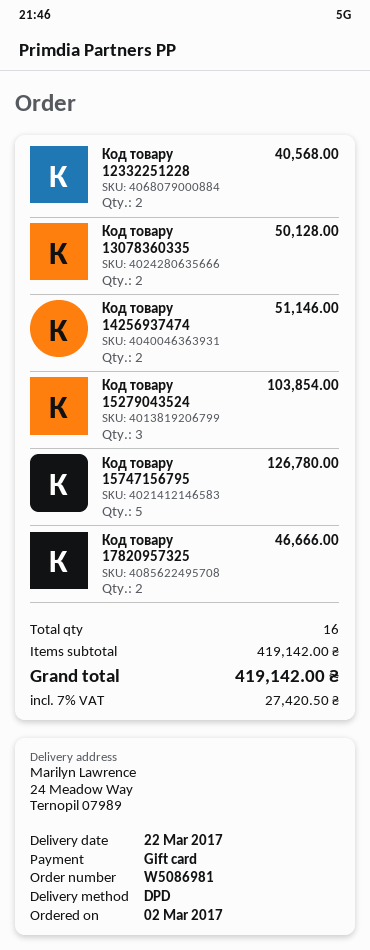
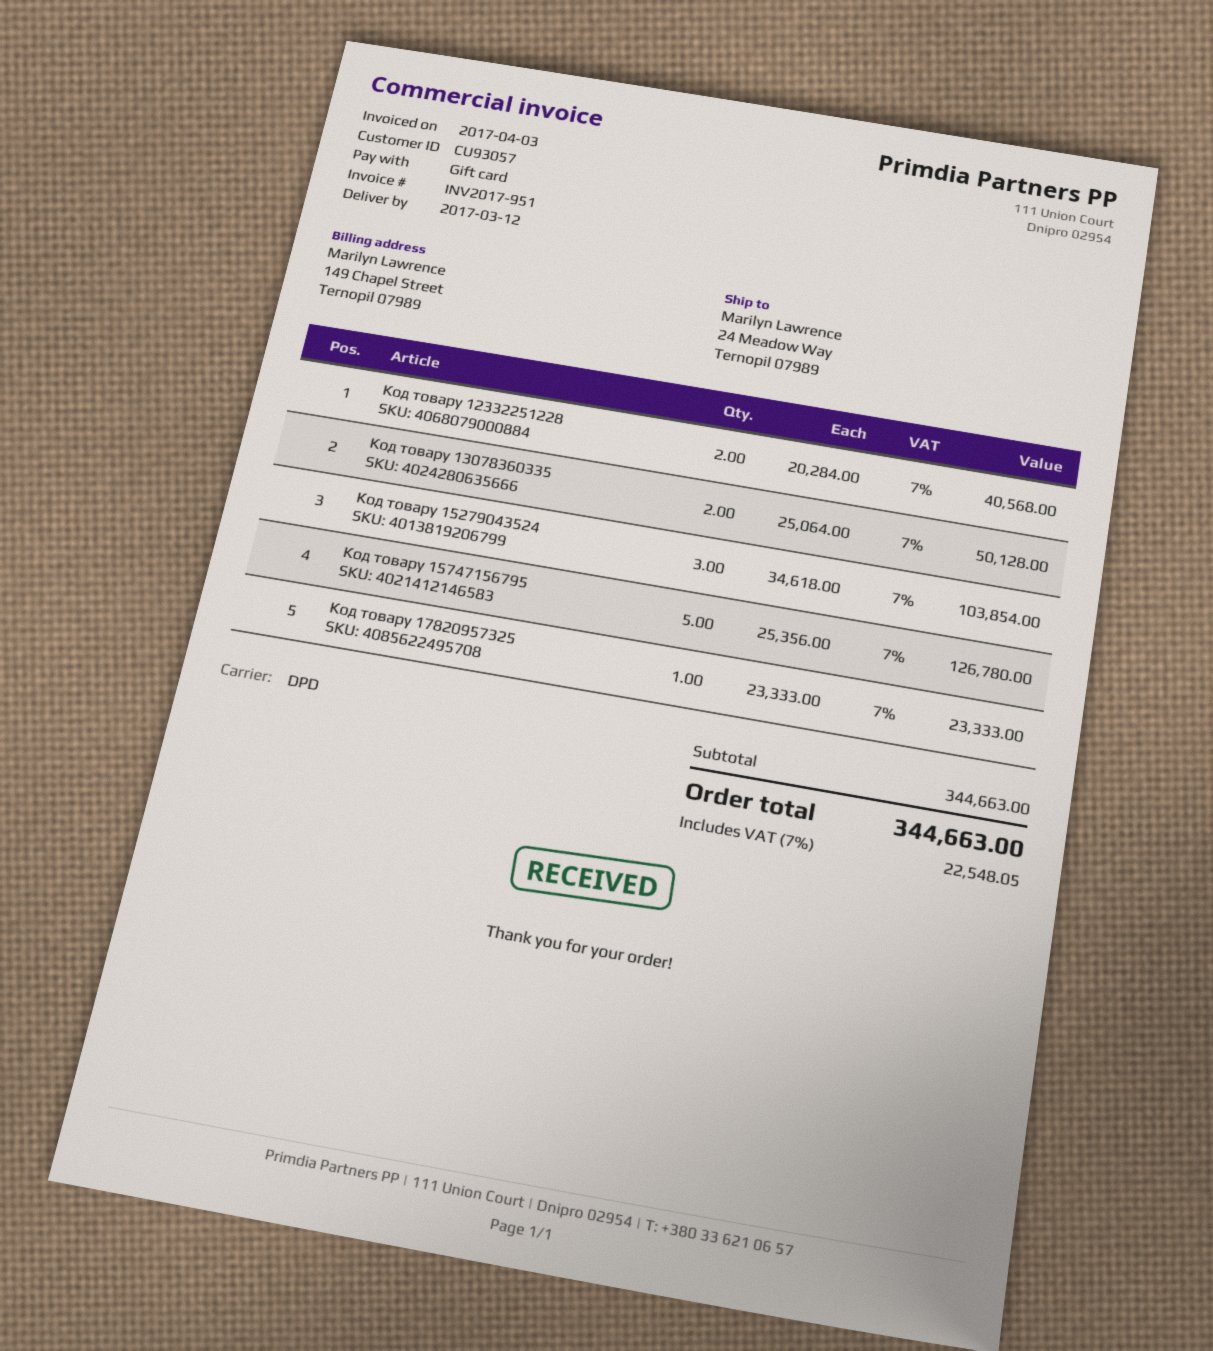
delivery date: 2017-03-22 -> 2017-03-12
Код товару 14256937474: 2 for 51146.00 -> none
Код товару 17820957325: 2 for 46666.00 -> 1 for 23333.00
subtotal: 419142.00 -> 344663.00
tax: 7% = 27420.50 -> 7% = 22548.05
total: 419142.00 -> 344663.00

